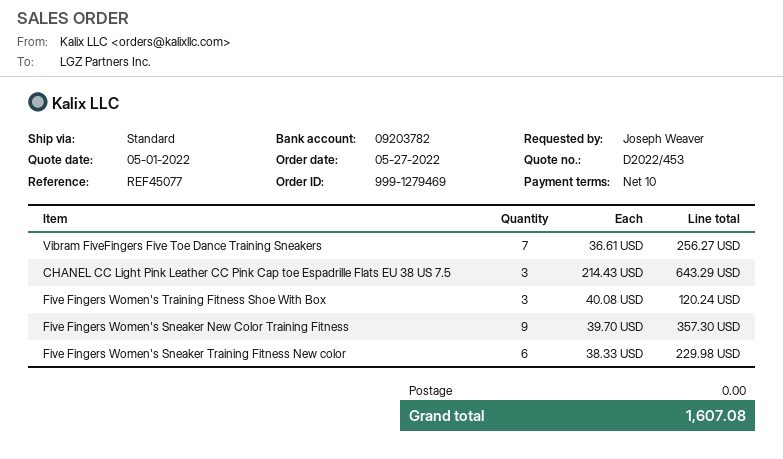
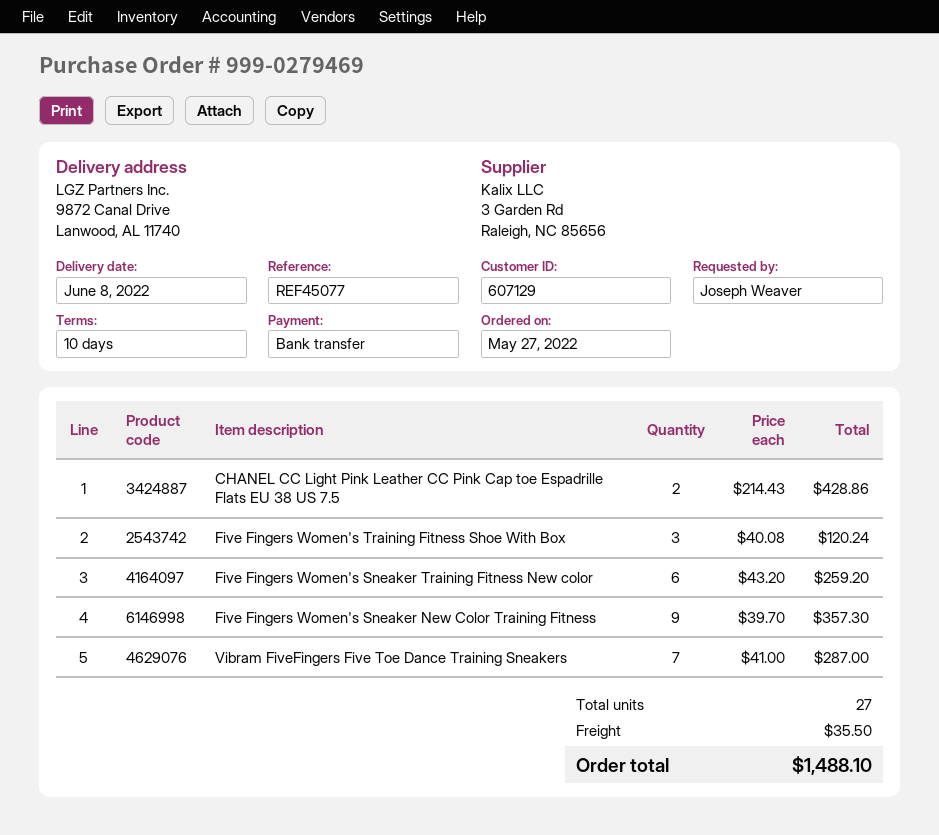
order number: 999-1279469 -> 999-0279469
Vibram FiveFingers Five Toe Dance Training Sneakers: 7 x 36.61 = 256.27 -> 7 x 41.00 = 287.00
CHANEL CC Light Pink Leather CC Pink Cap toe Espadrille Flats EU 38 US 7.5: 3 x 214.43 = 643.29 -> 2 x 214.43 = 428.86
Five Fingers Women's Sneaker Training Fitness New color: 6 x 38.33 = 229.98 -> 6 x 43.20 = 259.20
shipping: 0.00 -> 35.50
total: 1607.08 -> 1488.10

